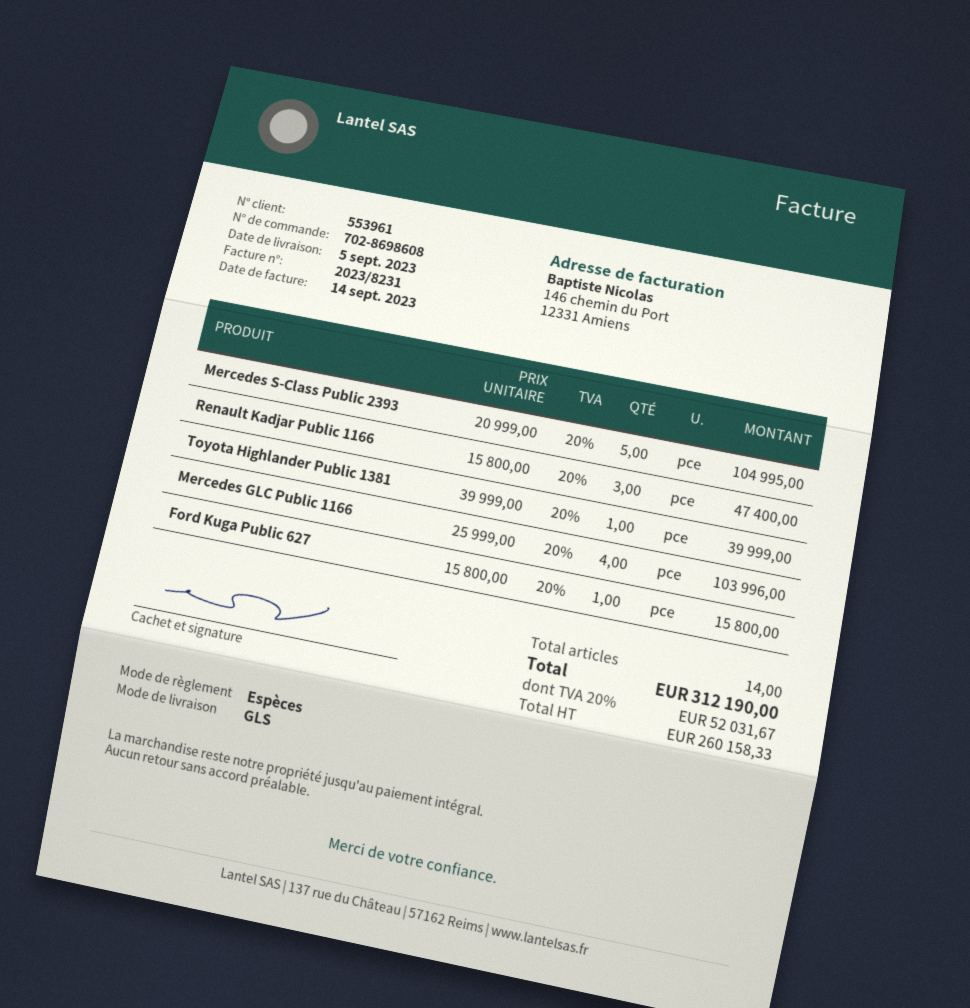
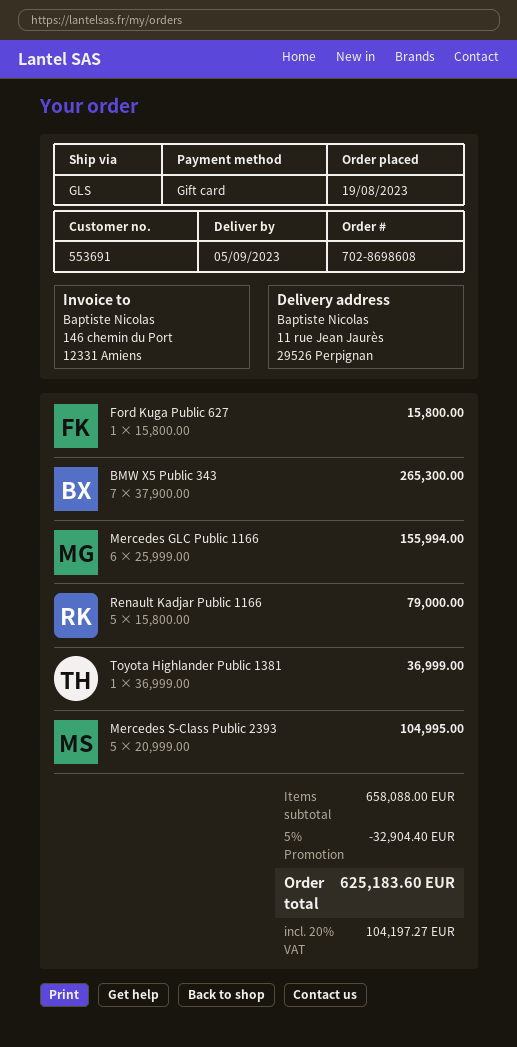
customer number: 553961 -> 553691
payment method: cash -> gift card
Renault Kadjar Public 1166: 3 x 15800.00 = 47400.00 -> 5 x 15800.00 = 79000.00
Toyota Highlander Public 1381: 1 x 39999.00 = 39999.00 -> 1 x 36999.00 = 36999.00
Mercedes GLC Public 1166: 4 x 25999.00 = 103996.00 -> 6 x 25999.00 = 155994.00
BMW X5 Public 343: none -> 7 x 37900.00 = 265300.00
discount: none -> 5% = 32904.40
tax: 20% = 52031.67 -> 20% = 104197.27
total: 312190.00 -> 625183.60

